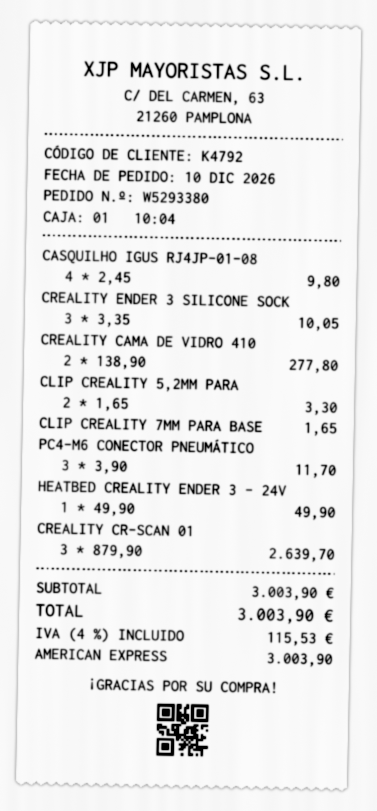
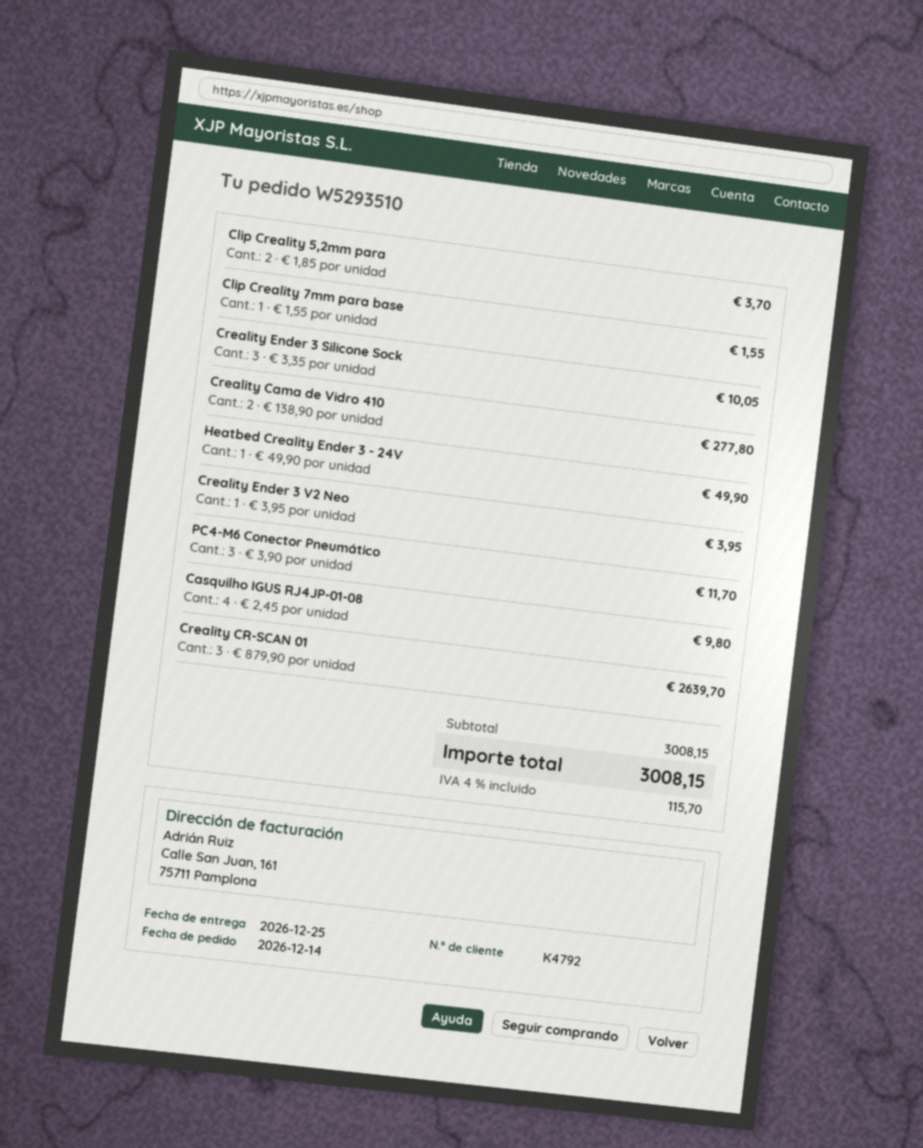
order number: W5293380 -> W5293510
order date: 2026-12-10 -> 2026-12-14
CLIP CREALITY 5,2MM PARA: 2 x 1.65 = 3.30 -> 2 x 1.85 = 3.70
CLIP CREALITY 7MM PARA BASE: 1 x 1.65 = 1.65 -> 1 x 1.55 = 1.55
Creality Ender 3 V2 Neo: none -> 1 x 3.95 = 3.95
subtotal: 3003.90 -> 3008.15
tax: 4% = 115.53 -> 4% = 115.70
total: 3003.90 -> 3008.15

